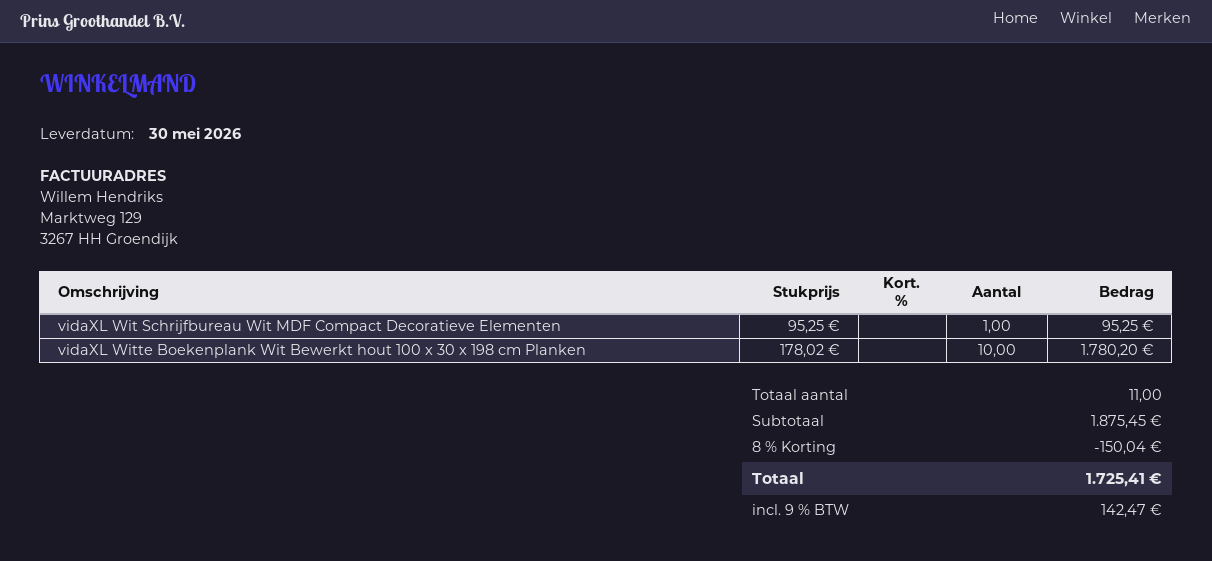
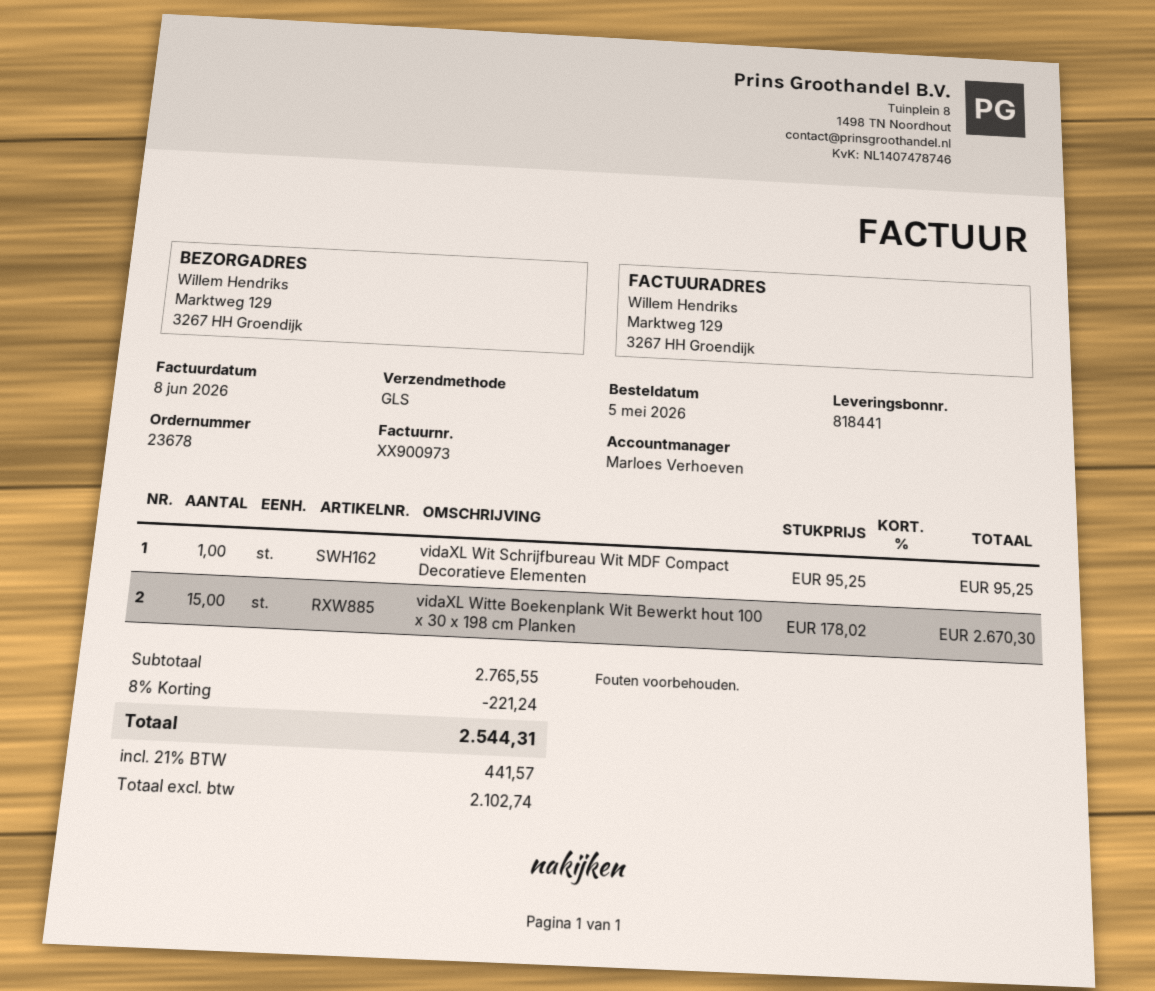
vidaXL Witte Boekenplank Wit Bewerkt hout 100 x 30 x 198 cm Planken: 10 x 178.02 = 1780.20 -> 15 x 178.02 = 2670.30
subtotal: 1875.45 -> 2765.55
discount: 8% = 150.04 -> 8% = 221.24
tax: 9% = 142.47 -> 21% = 441.57
total: 1725.41 -> 2544.31

